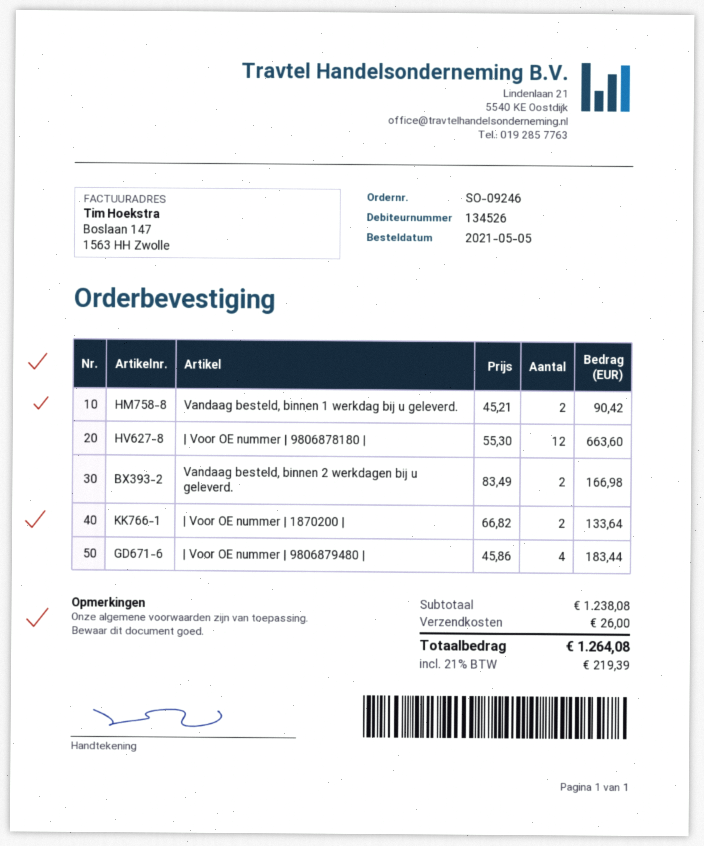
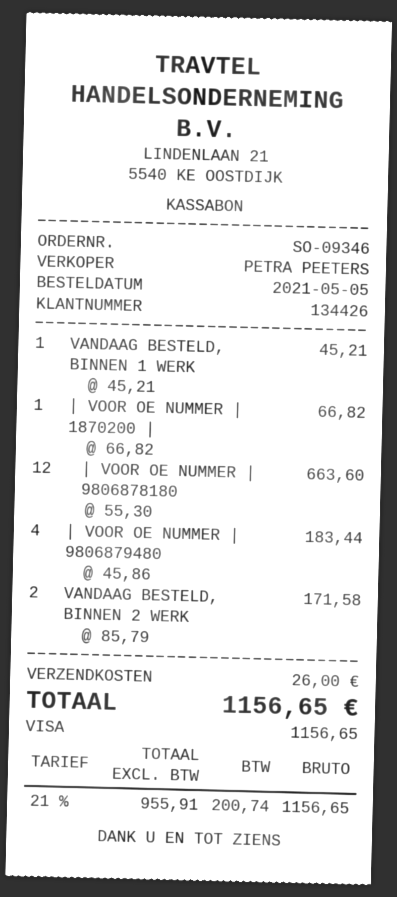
order number: SO-09246 -> SO-09346
customer number: 134526 -> 134426
Vandaag besteld, binnen 1 werkdag bij u geleverd.: 2 x 45.21 = 90.42 -> 1 x 45.21 = 45.21
Vandaag besteld, binnen 2 werkdagen bij u geleverd.: 2 x 83.49 = 166.98 -> 2 x 85.79 = 171.58
| Voor OE nummer | 1870200 |: 2 x 66.82 = 133.64 -> 1 x 66.82 = 66.82
tax: 21% = 219.39 -> 21% = 200.74
total: 1264.08 -> 1156.65

